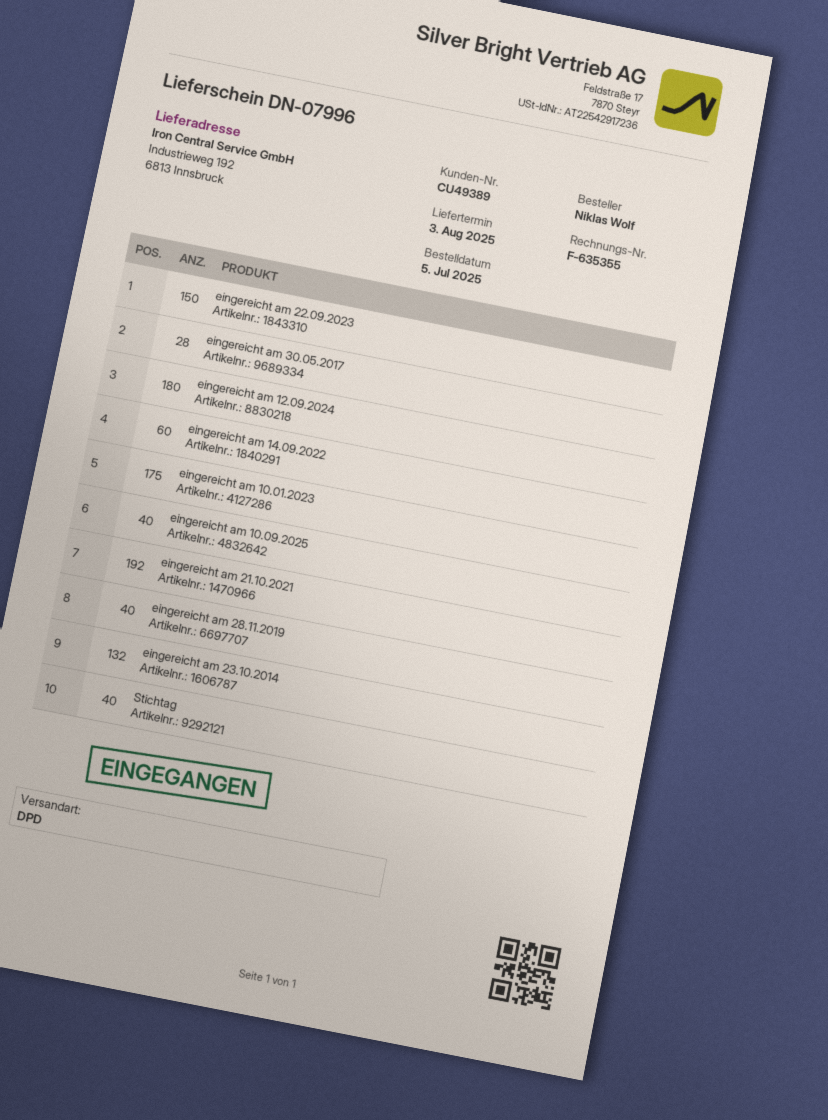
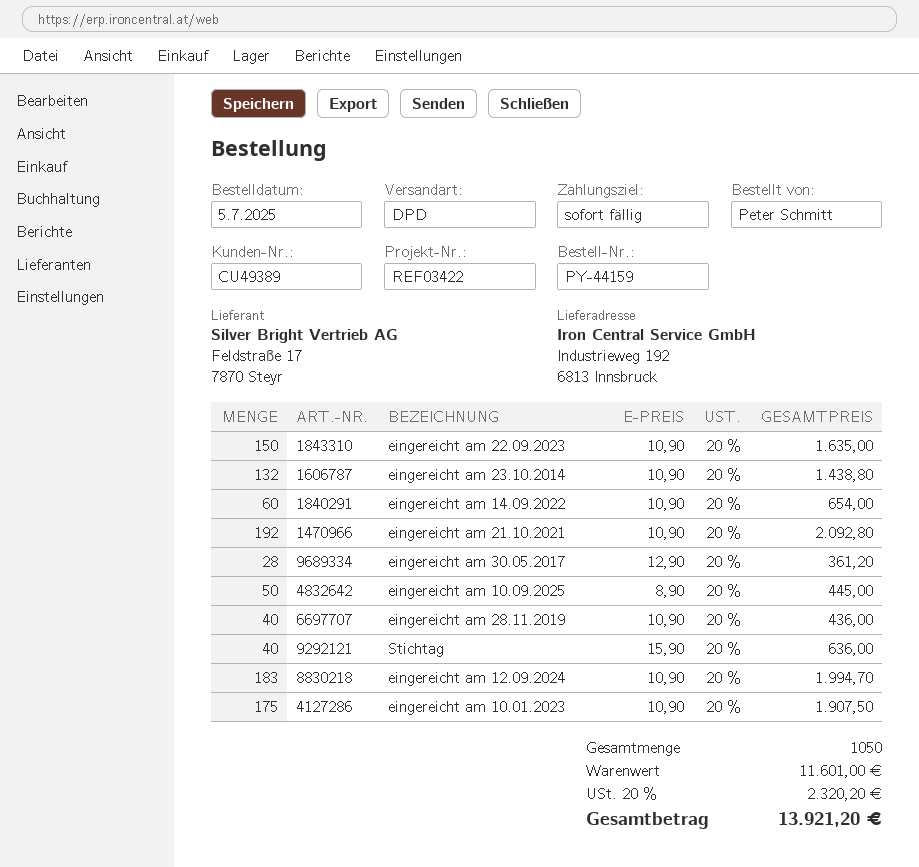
ordered by: Niklas Wolf -> Peter Schmitt
eingereicht am 12.09.2024: 180 -> 183
eingereicht am 10.09.2025: 40 -> 50

